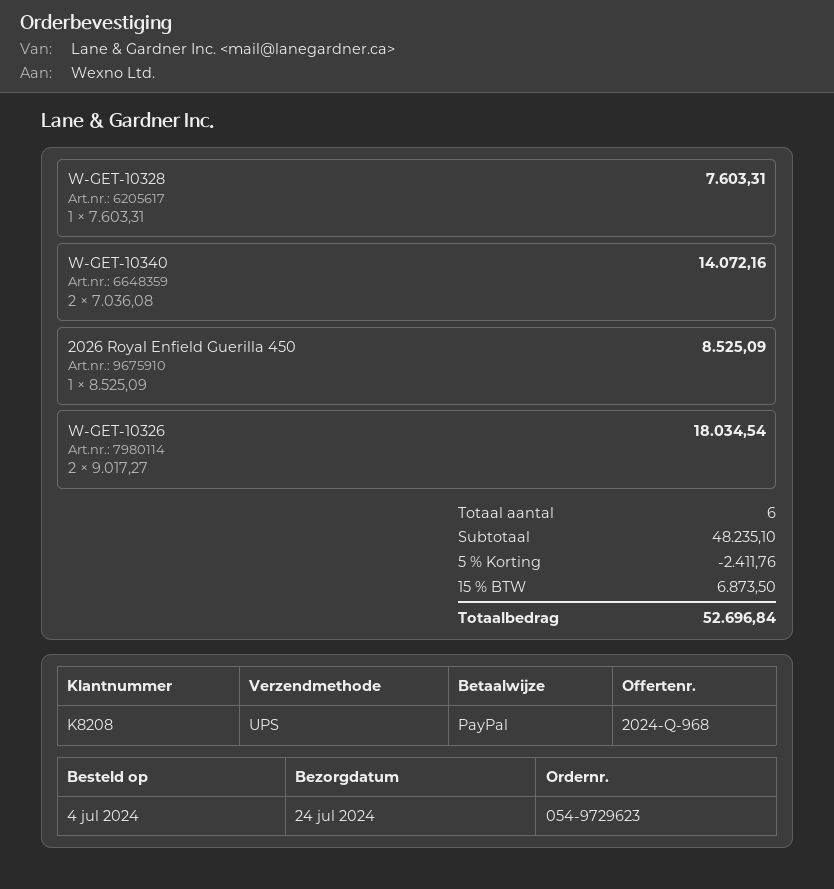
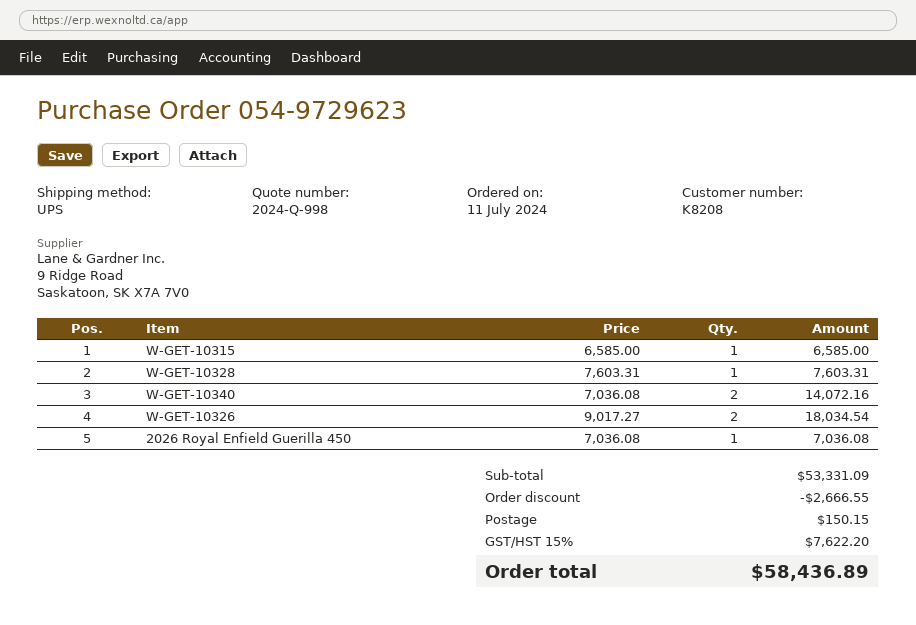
quote number: 2024-Q-968 -> 2024-Q-998
order date: 2024-07-04 -> 2024-07-11
2026 Royal Enfield Guerilla 450: 1 x 8525.09 = 8525.09 -> 1 x 7036.08 = 7036.08
W-GET-10315: none -> 1 x 6585.00 = 6585.00
subtotal: 48235.10 -> 53331.09
discount: 2411.76 -> 2666.55
shipping: none -> 150.15
tax: 15% = 6873.50 -> 15% = 7622.20
total: 52696.84 -> 58436.89

